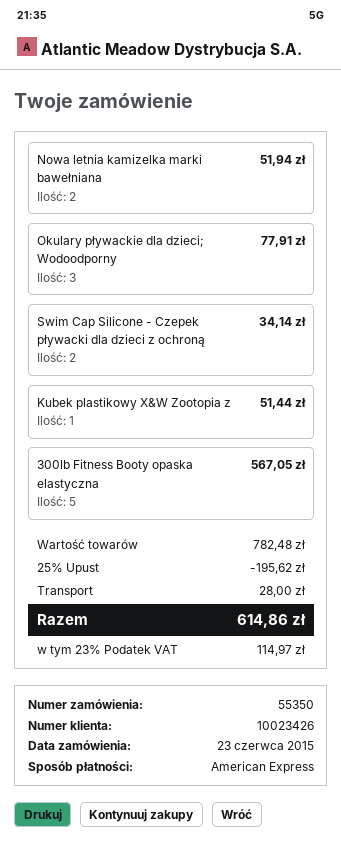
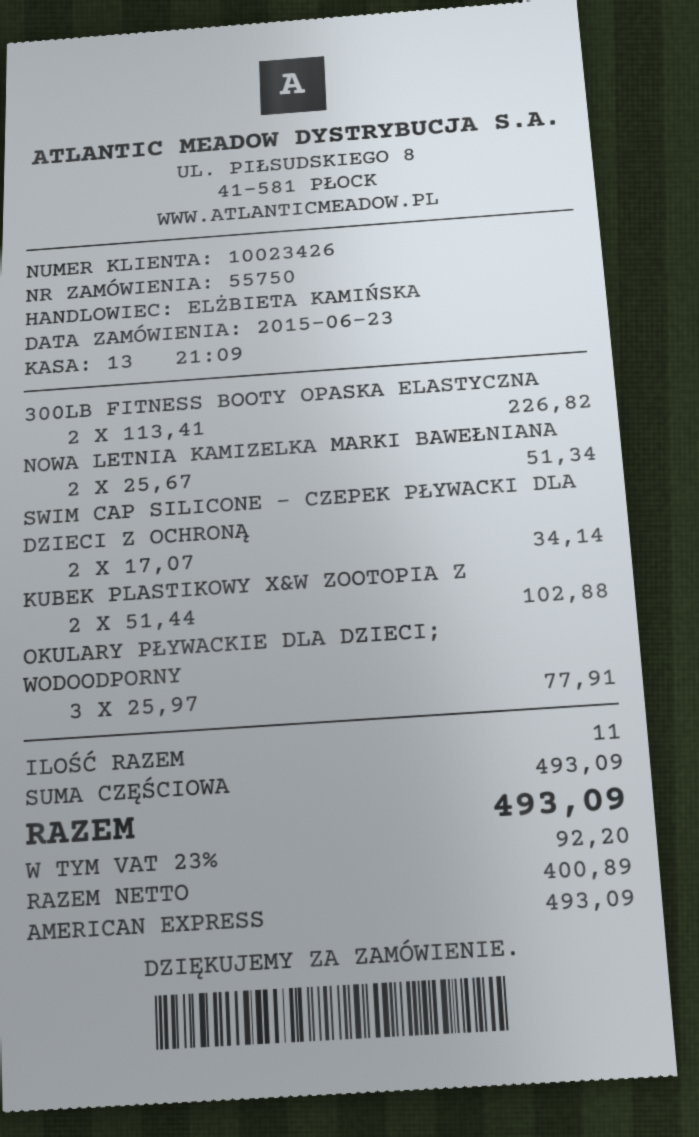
order number: 55350 -> 55750
Nowa letnia kamizelka marki bawełniana: 2 for 51.94 -> 2 for 51.34
Kubek plastikowy X&W Zootopia z: 1 for 51.44 -> 2 for 102.88
300lb Fitness Booty opaska elastyczna: 5 for 567.05 -> 2 for 226.82
subtotal: 782.48 -> 493.09
discount: 25% = 195.62 -> none
shipping: 28.00 -> none
tax: 23% = 114.97 -> 23% = 92.20
total: 614.86 -> 493.09

